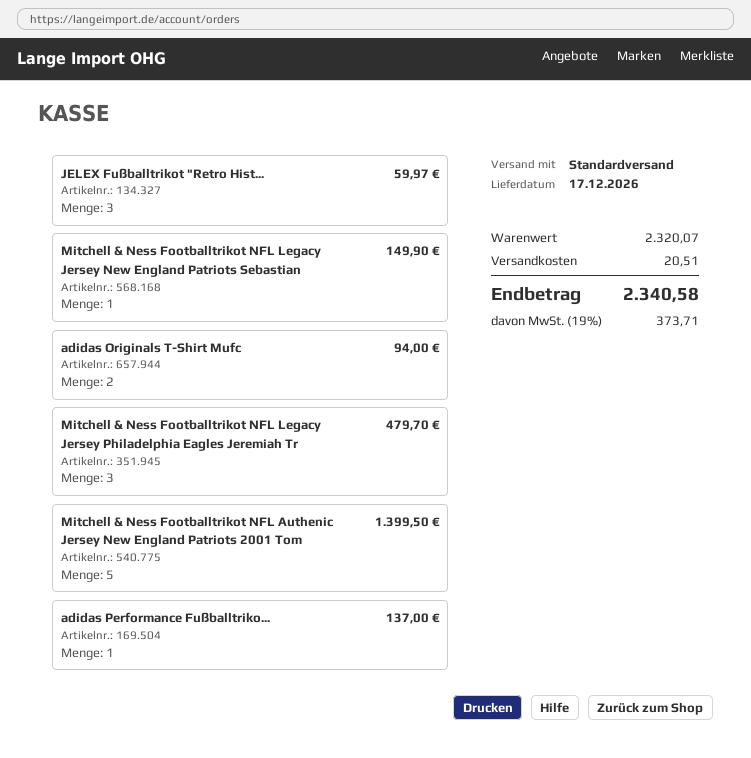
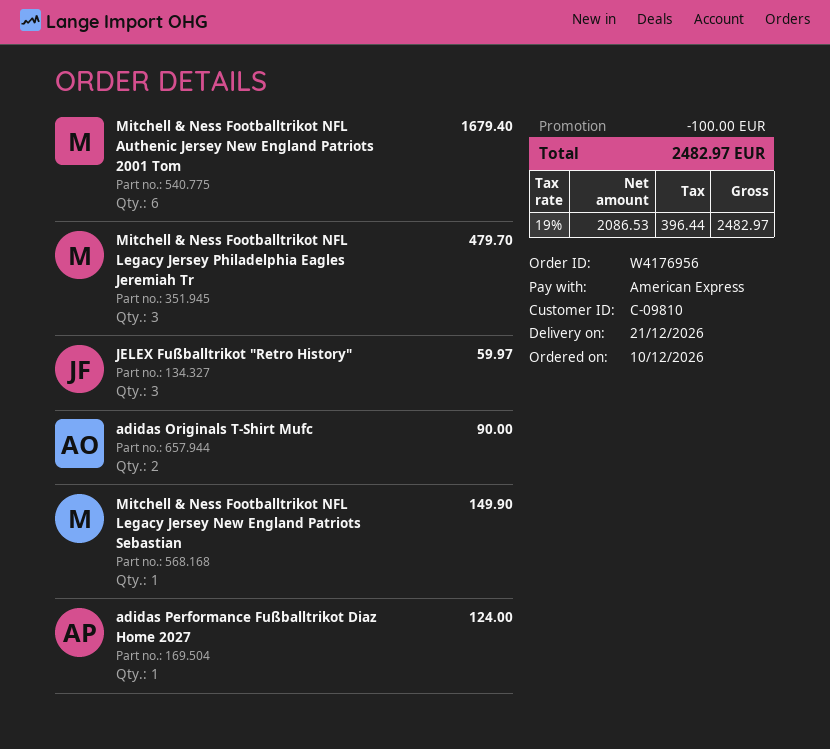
delivery date: 2026-12-17 -> 2026-12-21
adidas Originals T-Shirt Mufc: 2 for 94.00 -> 2 for 90.00
Mitchell & Ness Footballtrikot NFL Authenic Jersey New England Patriots 2001 Tom: 5 for 1399.50 -> 6 for 1679.40
adidas Performance Fußballtriko...: 1 for 137.00 -> 1 for 124.00
discount: none -> 100.00
shipping: 20.51 -> none
tax: 19% = 373.71 -> 19% = 396.44
total: 2340.58 -> 2482.97

